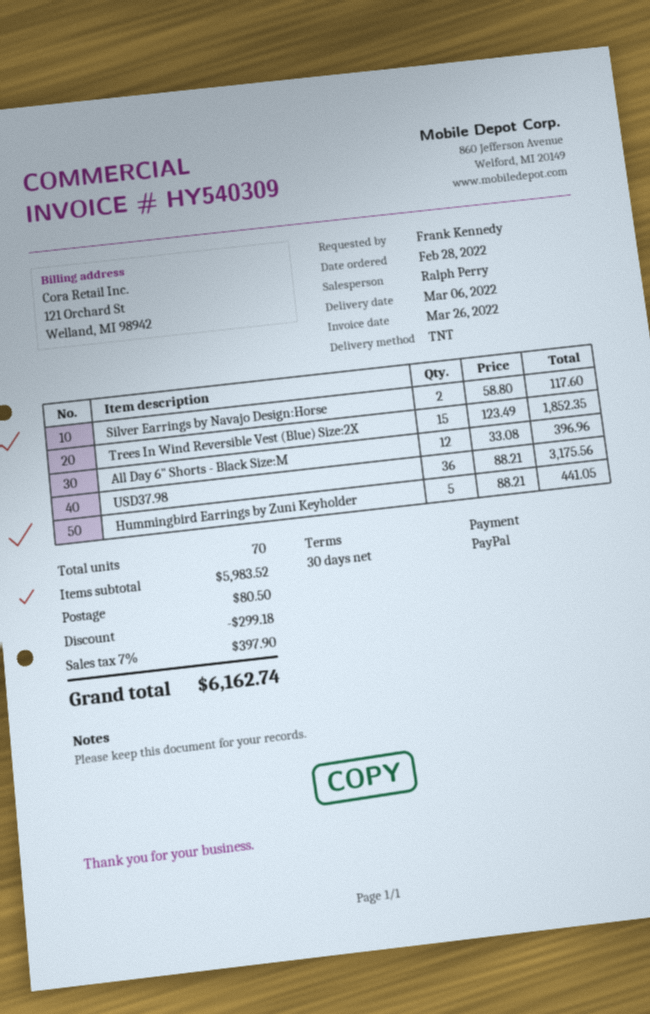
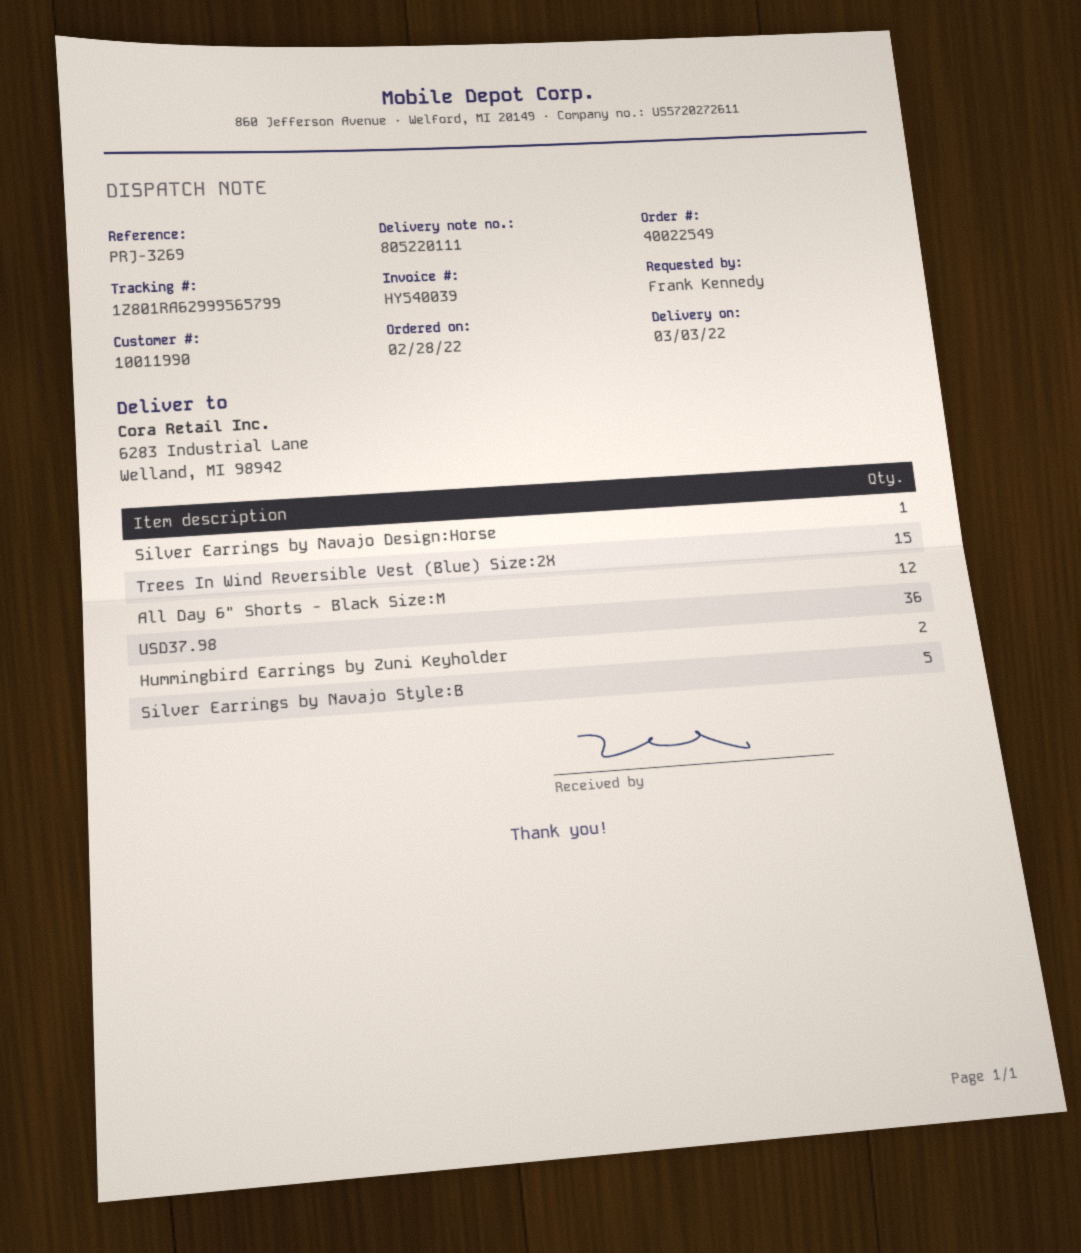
delivery date: 2022-03-06 -> 2022-03-03
invoice number: HY540309 -> HY540039
Silver Earrings by Navajo Design:Horse: 2 -> 1
Hummingbird Earrings by Zuni Keyholder: 5 -> 2
Silver Earrings by Navajo Style:B: none -> 5

